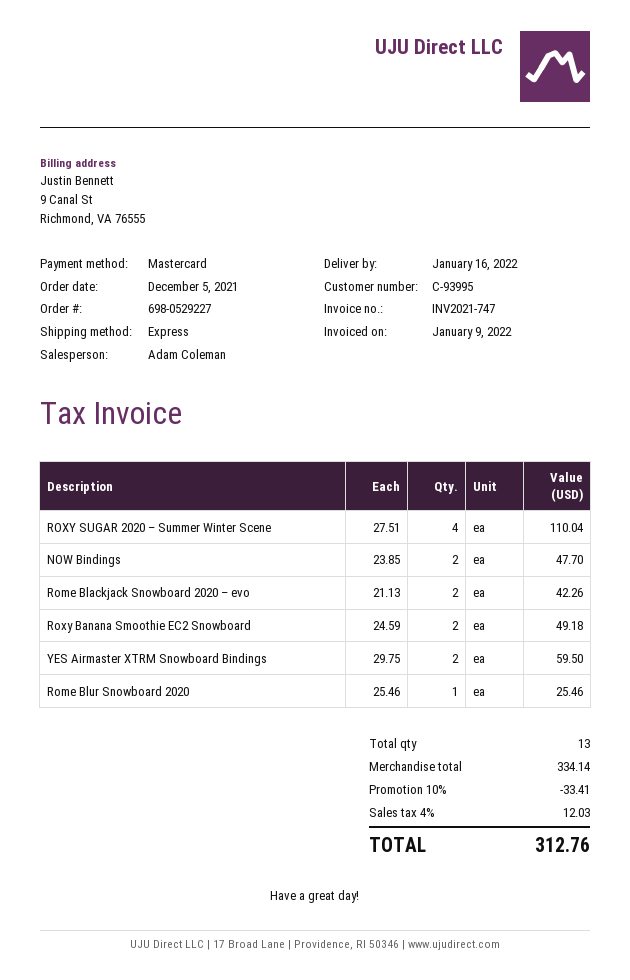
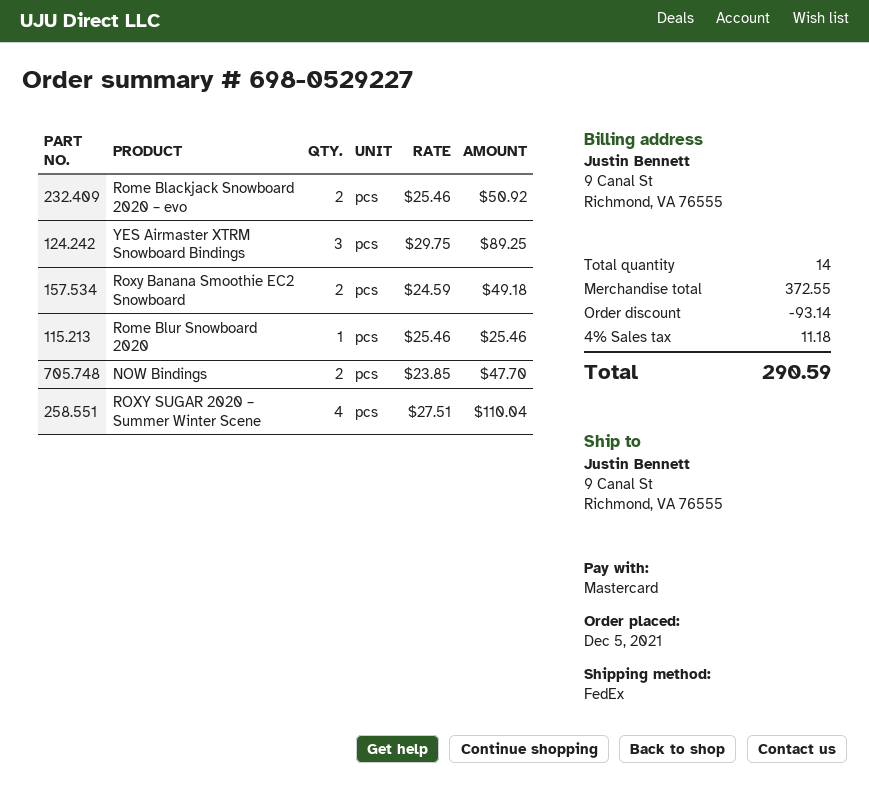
shipping method: express -> FedEx
Rome Blackjack Snowboard 2020 – evo: 2 x 21.13 = 42.26 -> 2 x 25.46 = 50.92
YES Airmaster XTRM Snowboard Bindings: 2 x 29.75 = 59.50 -> 3 x 29.75 = 89.25
total quantity: 13 -> 14
subtotal: 334.14 -> 372.55
discount: 33.41 -> 93.14
tax: 4% = 12.03 -> 4% = 11.18
total: 312.76 -> 290.59

